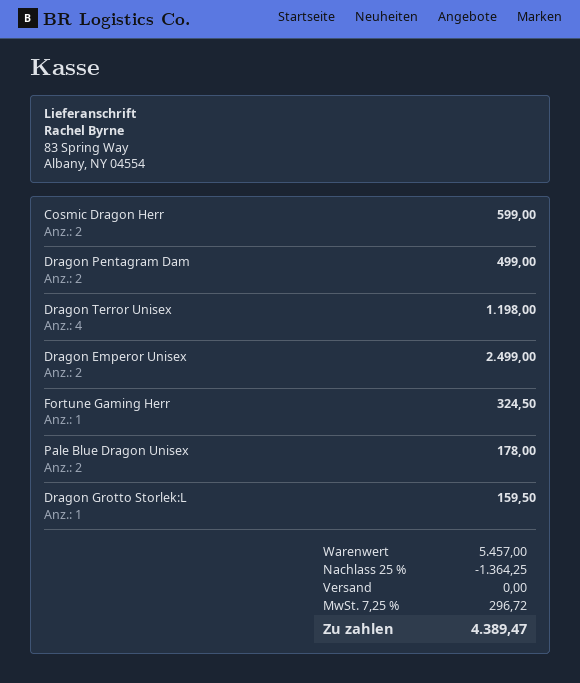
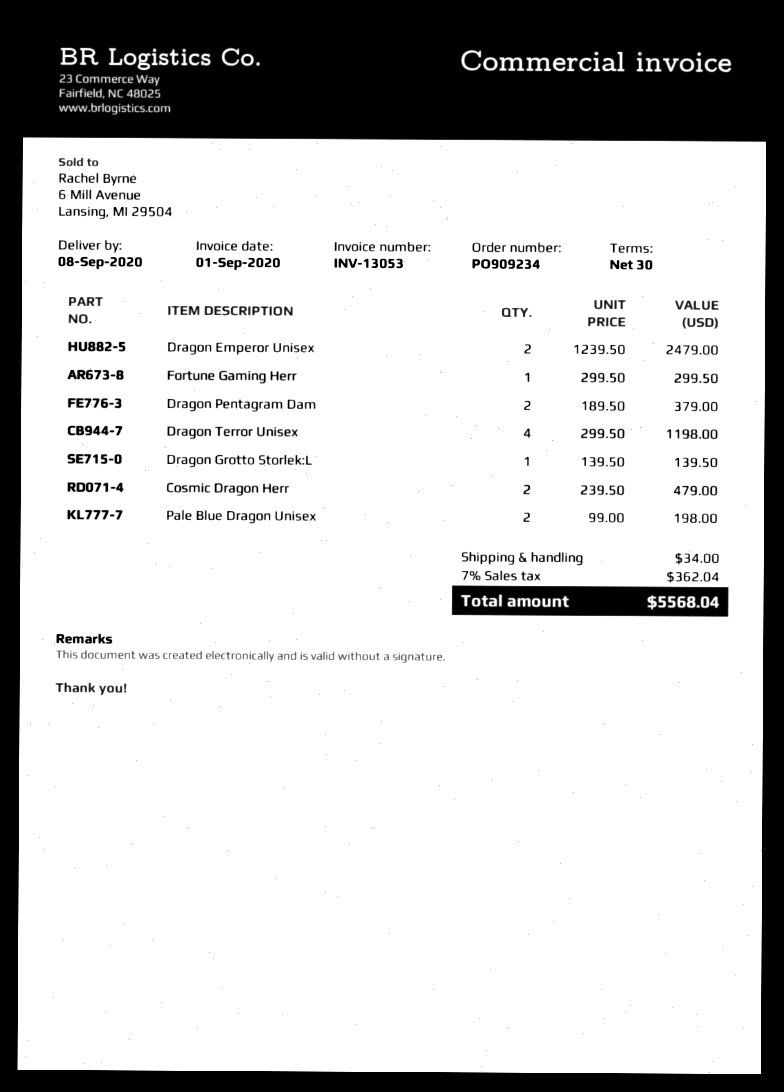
Cosmic Dragon Herr: 2 for 599.00 -> 2 for 479.00
Dragon Pentagram Dam: 2 for 499.00 -> 2 for 379.00
Dragon Emperor Unisex: 2 for 2499.00 -> 2 for 2479.00
Fortune Gaming Herr: 1 for 324.50 -> 1 for 299.50
Pale Blue Dragon Unisex: 2 for 178.00 -> 2 for 198.00
Dragon Grotto Storlek:L: 1 for 159.50 -> 1 for 139.50
discount: 25% = 1364.25 -> none
shipping: 0.00 -> 34.00
tax: 7.25% = 296.72 -> 7% = 362.04
total: 4389.47 -> 5568.04

